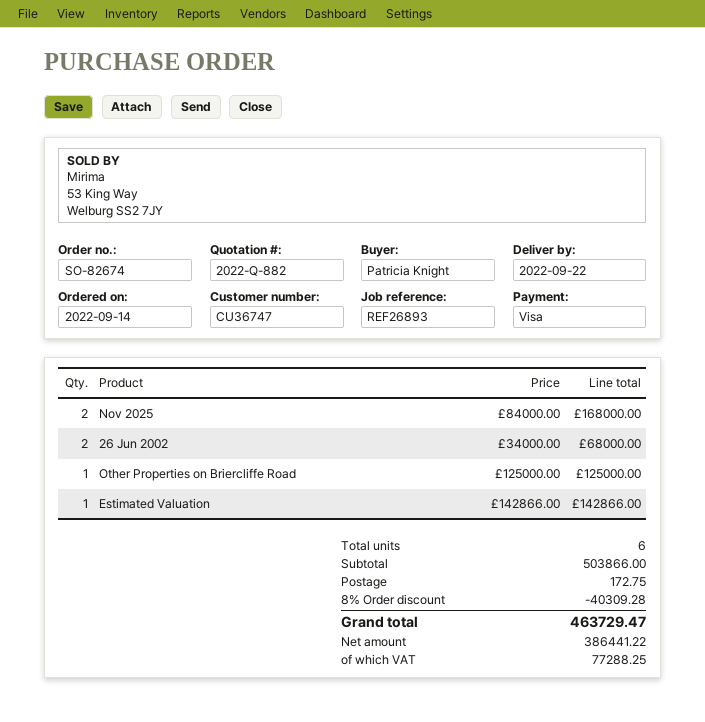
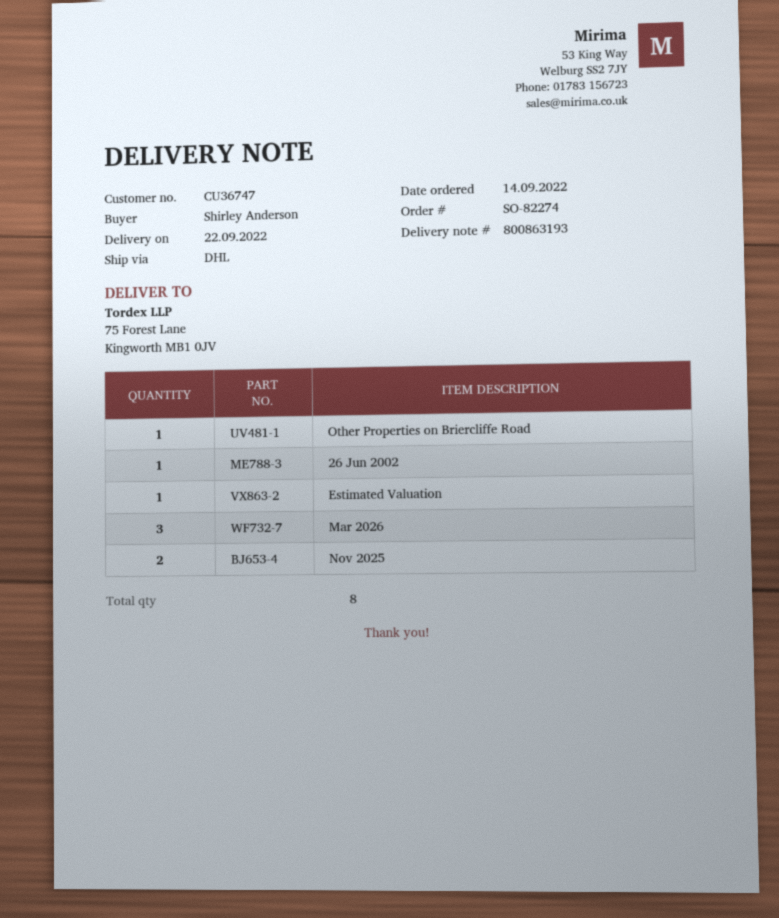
order number: SO-82674 -> SO-82274
ordered by: Patricia Knight -> Shirley Anderson
26 Jun 2002: 2 -> 1
Mar 2026: none -> 3
total quantity: 6 -> 8

